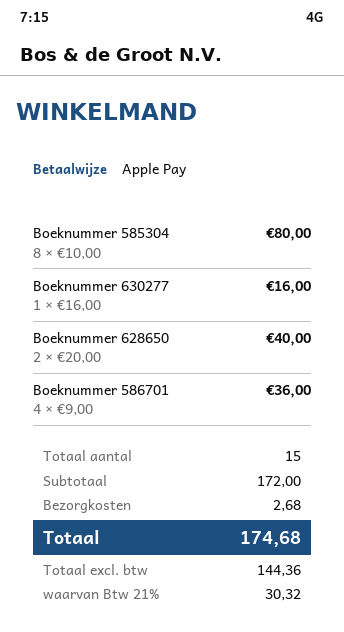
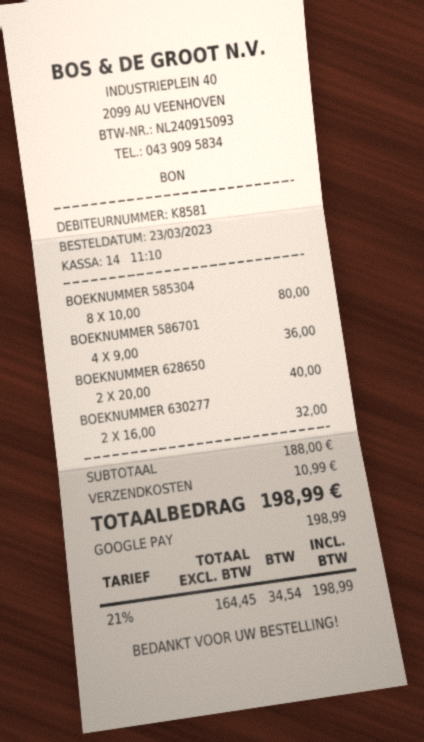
payment method: Apple Pay -> Google Pay
Boeknummer 630277: 1 x 16.00 = 16.00 -> 2 x 16.00 = 32.00
subtotal: 172.00 -> 188.00
shipping: 2.68 -> 10.99
net: 144.36 -> 164.45
tax: 21% = 30.32 -> 21% = 34.54
total: 174.68 -> 198.99

